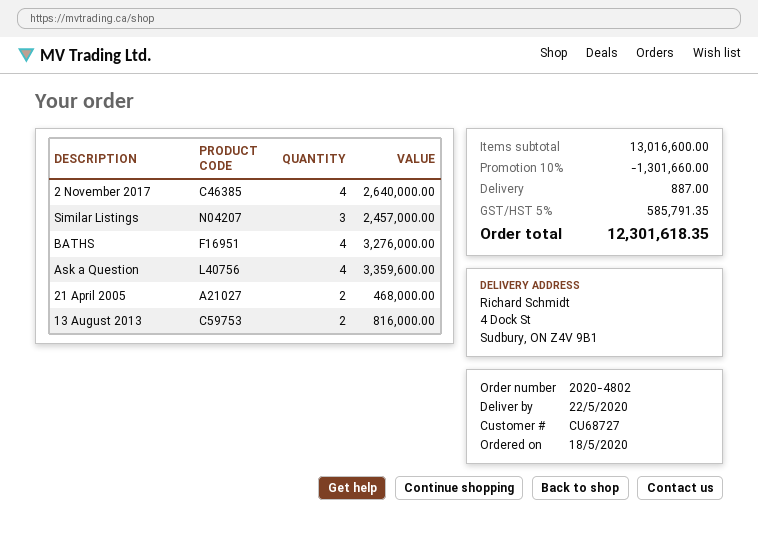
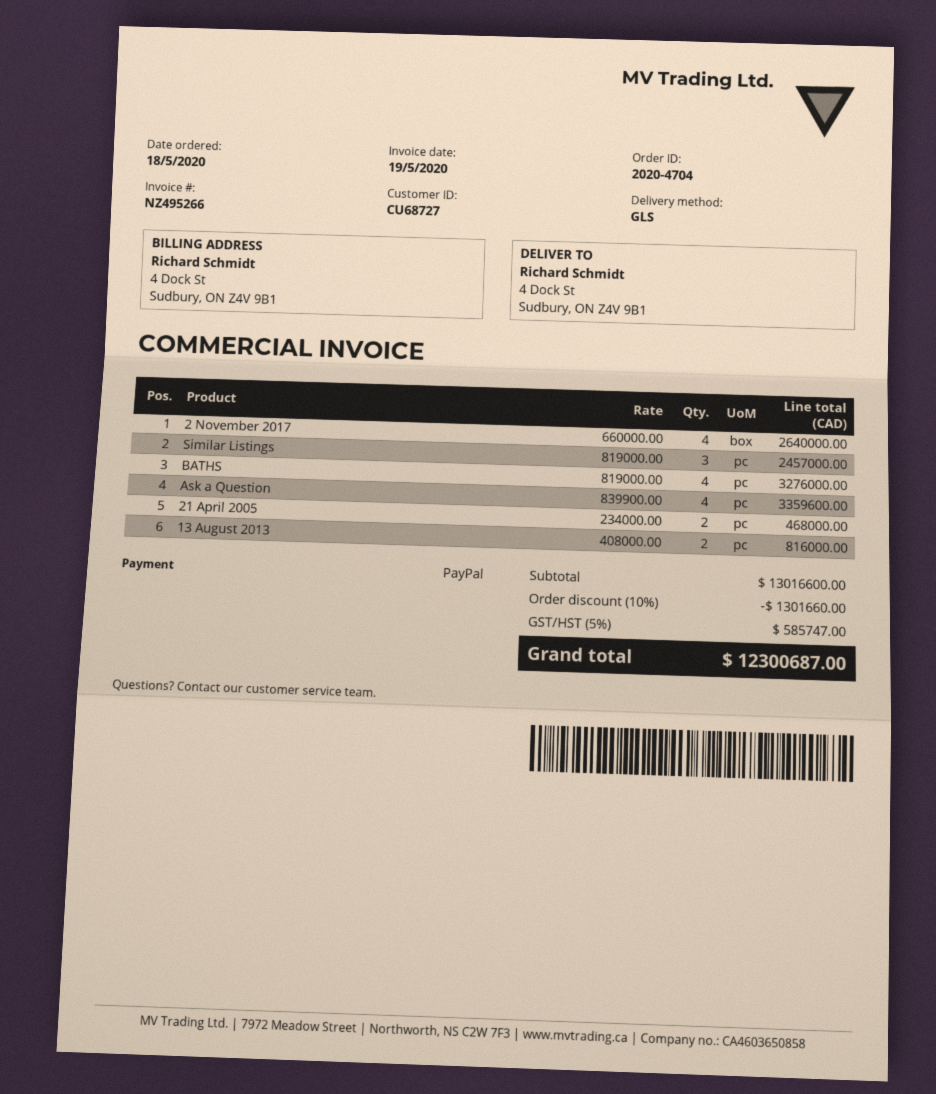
order number: 2020-4802 -> 2020-4704
shipping: 887.00 -> none
tax: 5% = 585791.35 -> 5% = 585747.00
total: 12301618.35 -> 12300687.00

